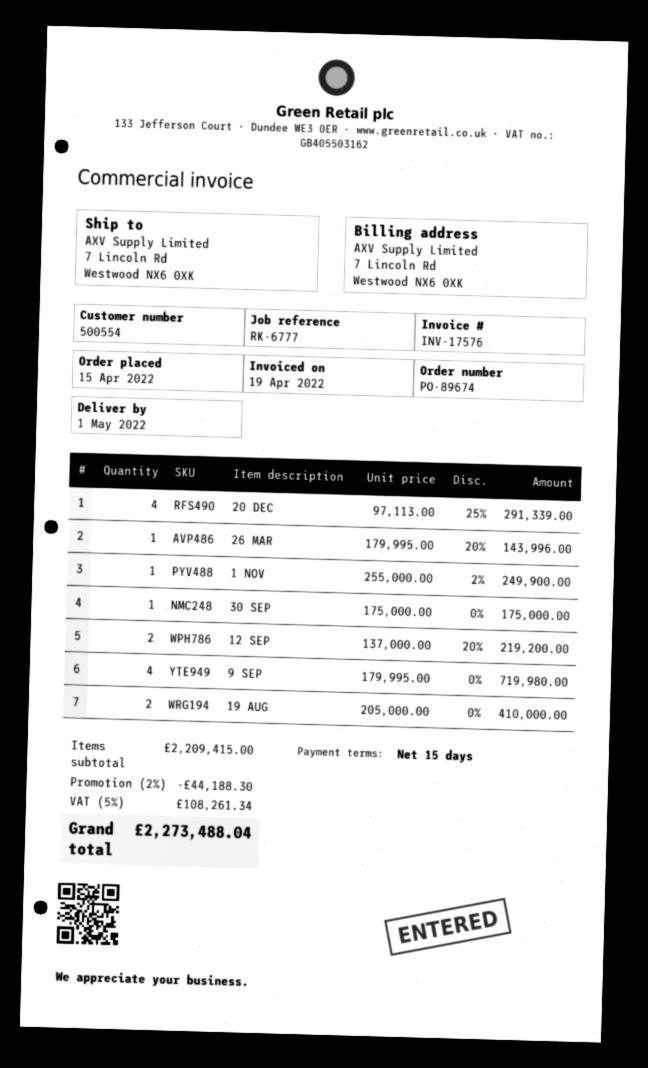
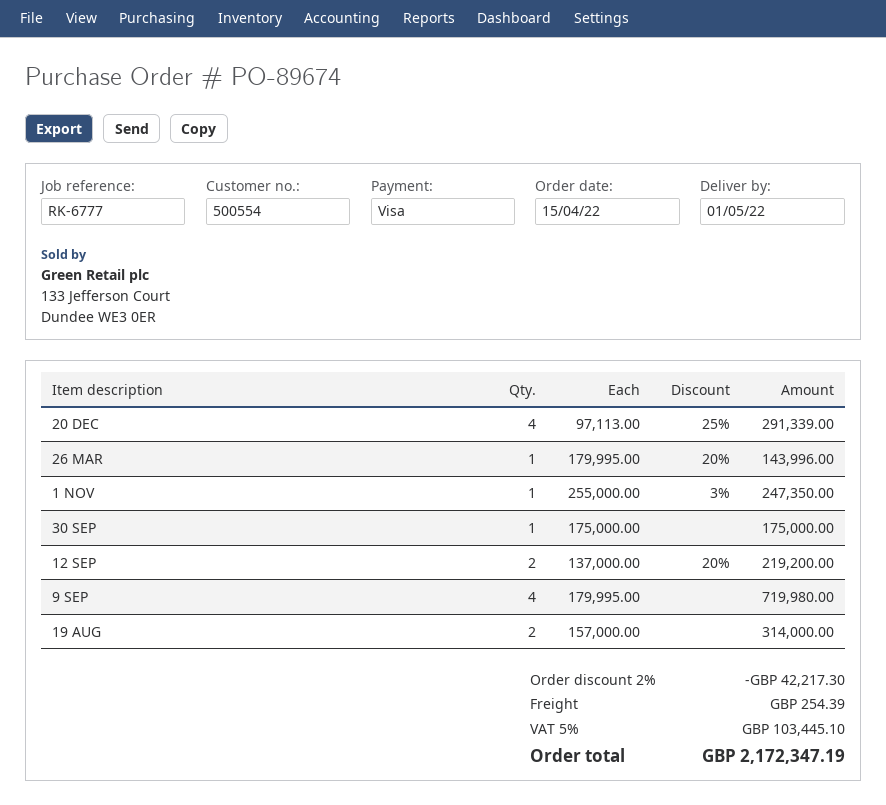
1 NOV: 1 x 255000.00 - 2% = 249900.00 -> 1 x 255000.00 - 3% = 247350.00
19 AUG: 2 x 205000.00 = 410000.00 -> 2 x 157000.00 = 314000.00
discount: 2% = 44188.30 -> 2% = 42217.30
shipping: none -> 254.39
tax: 5% = 108261.34 -> 5% = 103445.10
total: 2273488.04 -> 2172347.19

